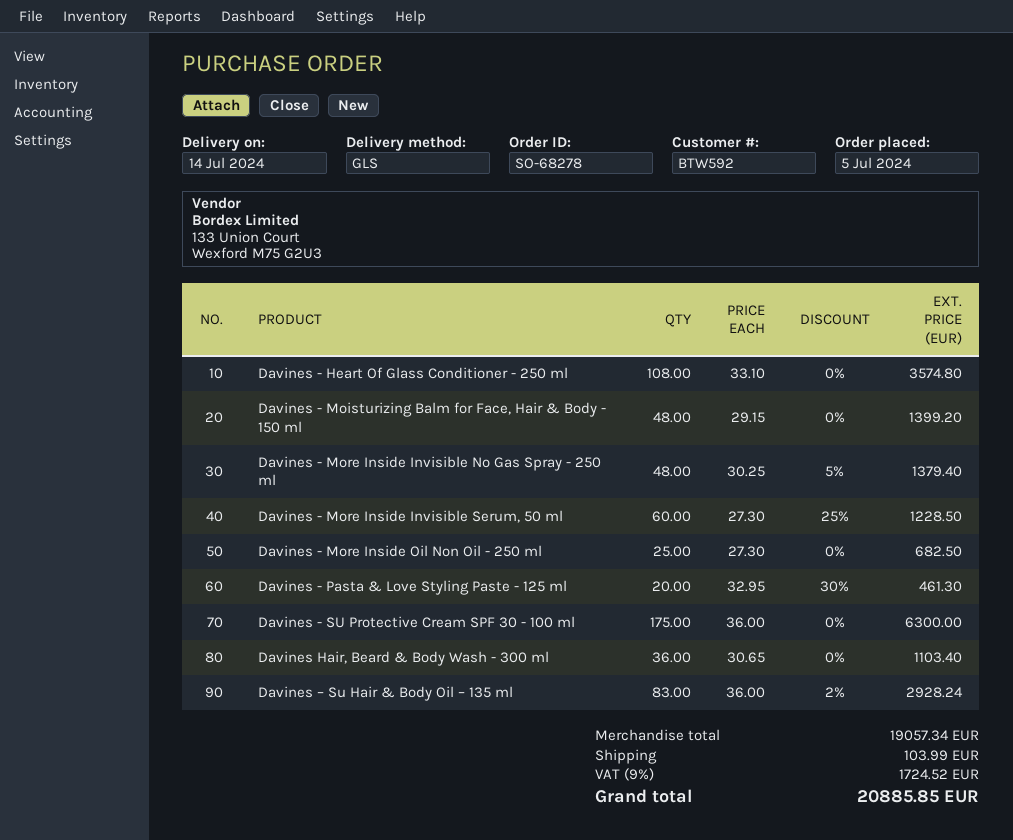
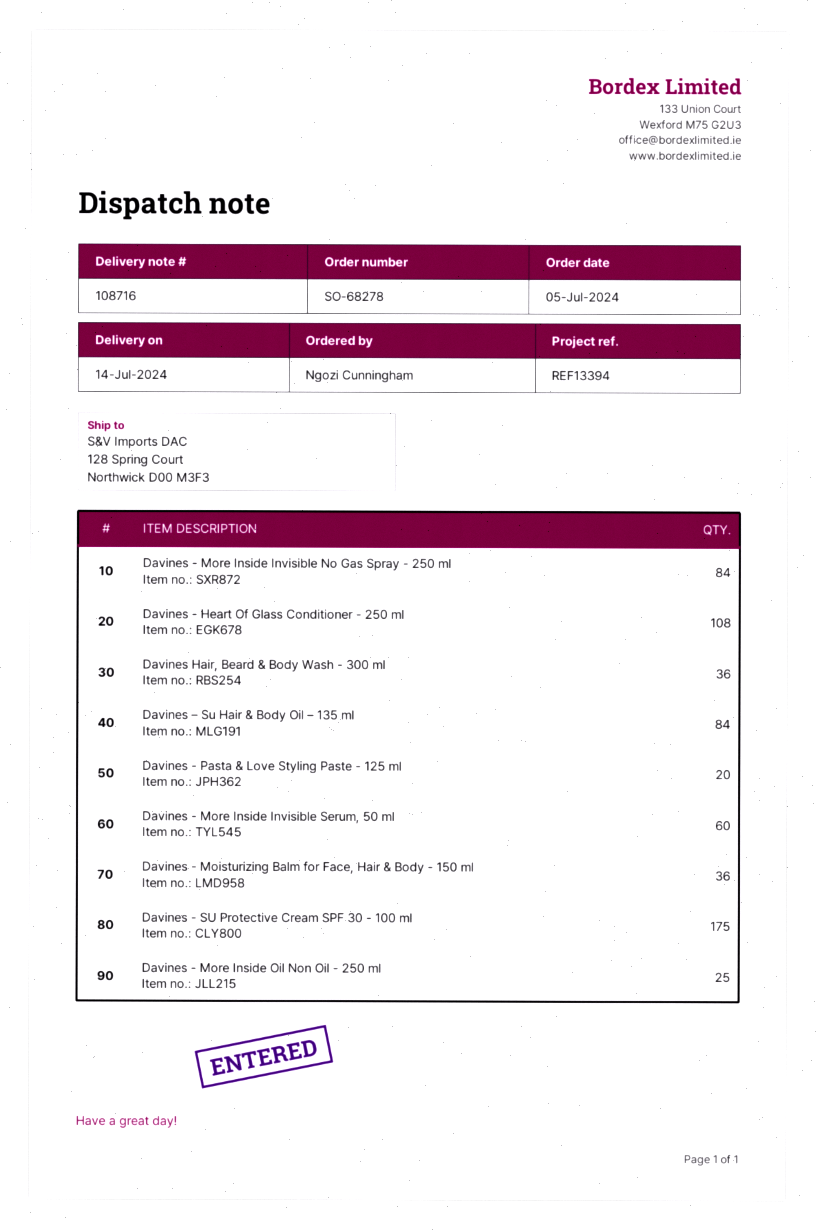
Davines - Moisturizing Balm for Face, Hair & Body - 150 ml: 48 -> 36
Davines - More Inside Invisible No Gas Spray - 250 ml: 48 -> 84
Davines – Su Hair & Body Oil – 135 ml: 83 -> 84

